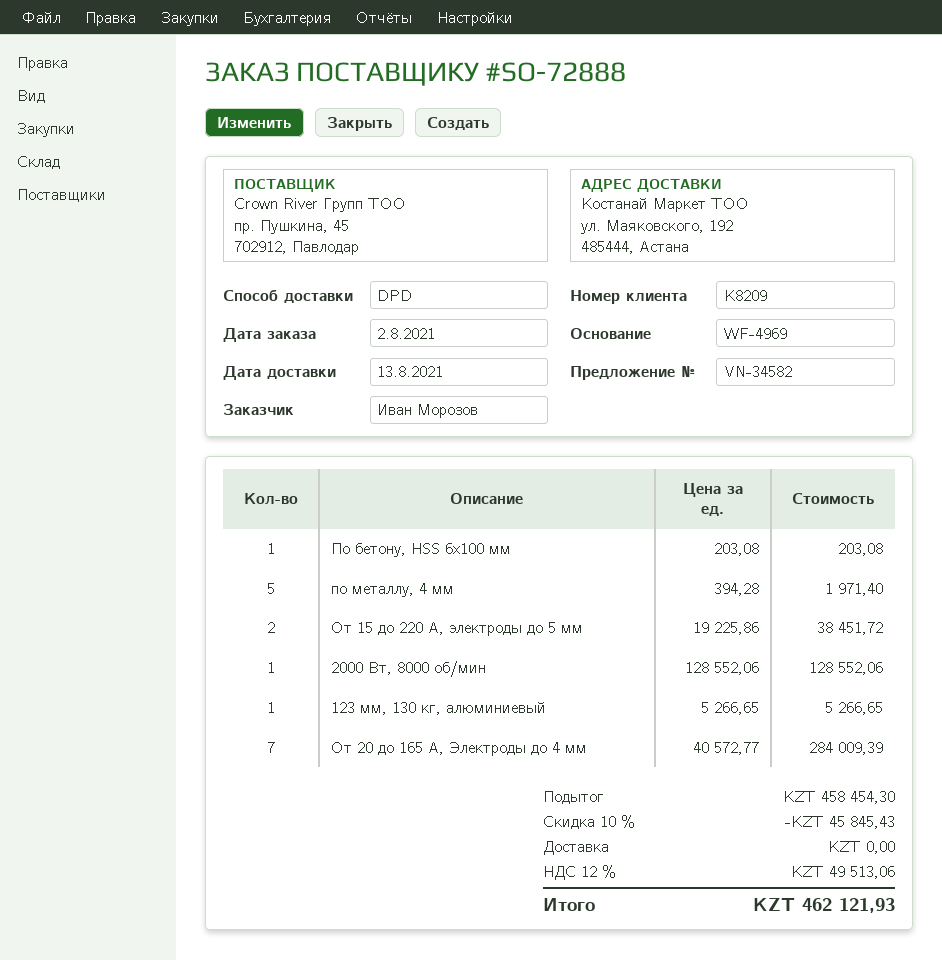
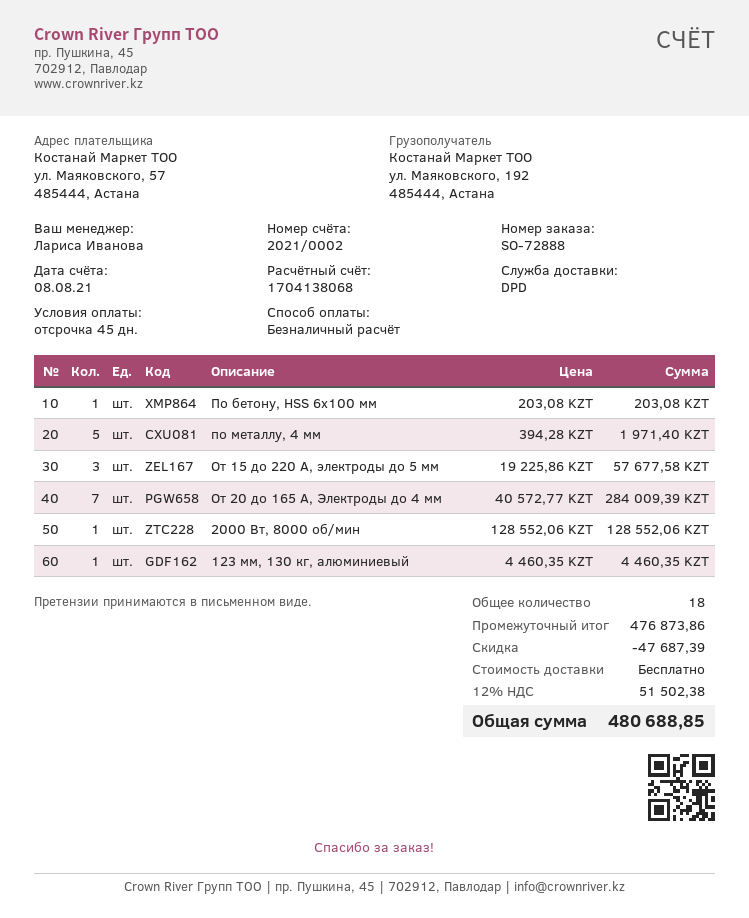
От 15 до 220 А, электроды до 5 мм: 2 x 19225.86 = 38451.72 -> 3 x 19225.86 = 57677.58
123 мм, 130 кг, алюминиевый: 1 x 5266.65 = 5266.65 -> 1 x 4460.35 = 4460.35
subtotal: 458454.30 -> 476873.86
discount: 45845.43 -> 47687.39
tax: 12% = 49513.06 -> 12% = 51502.38
total: 462121.93 -> 480688.85

